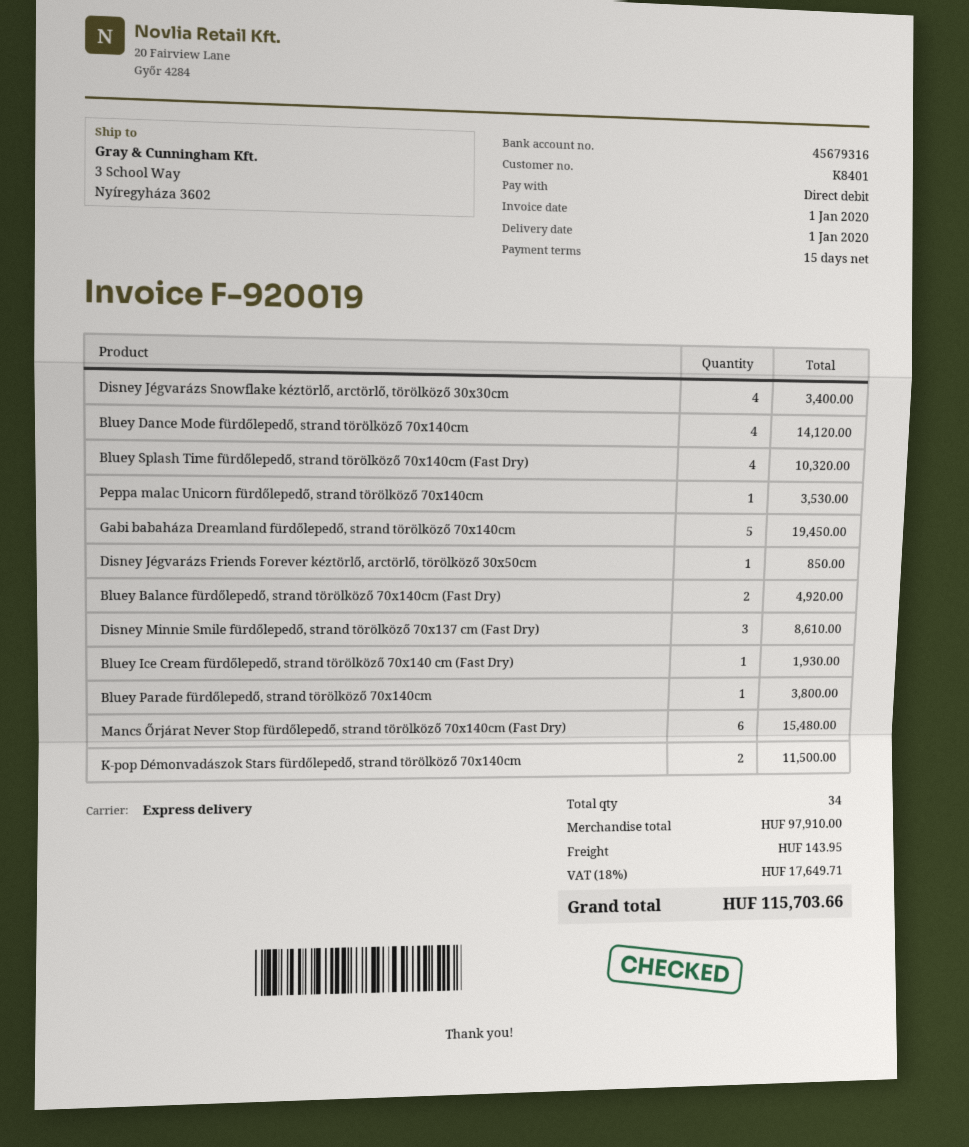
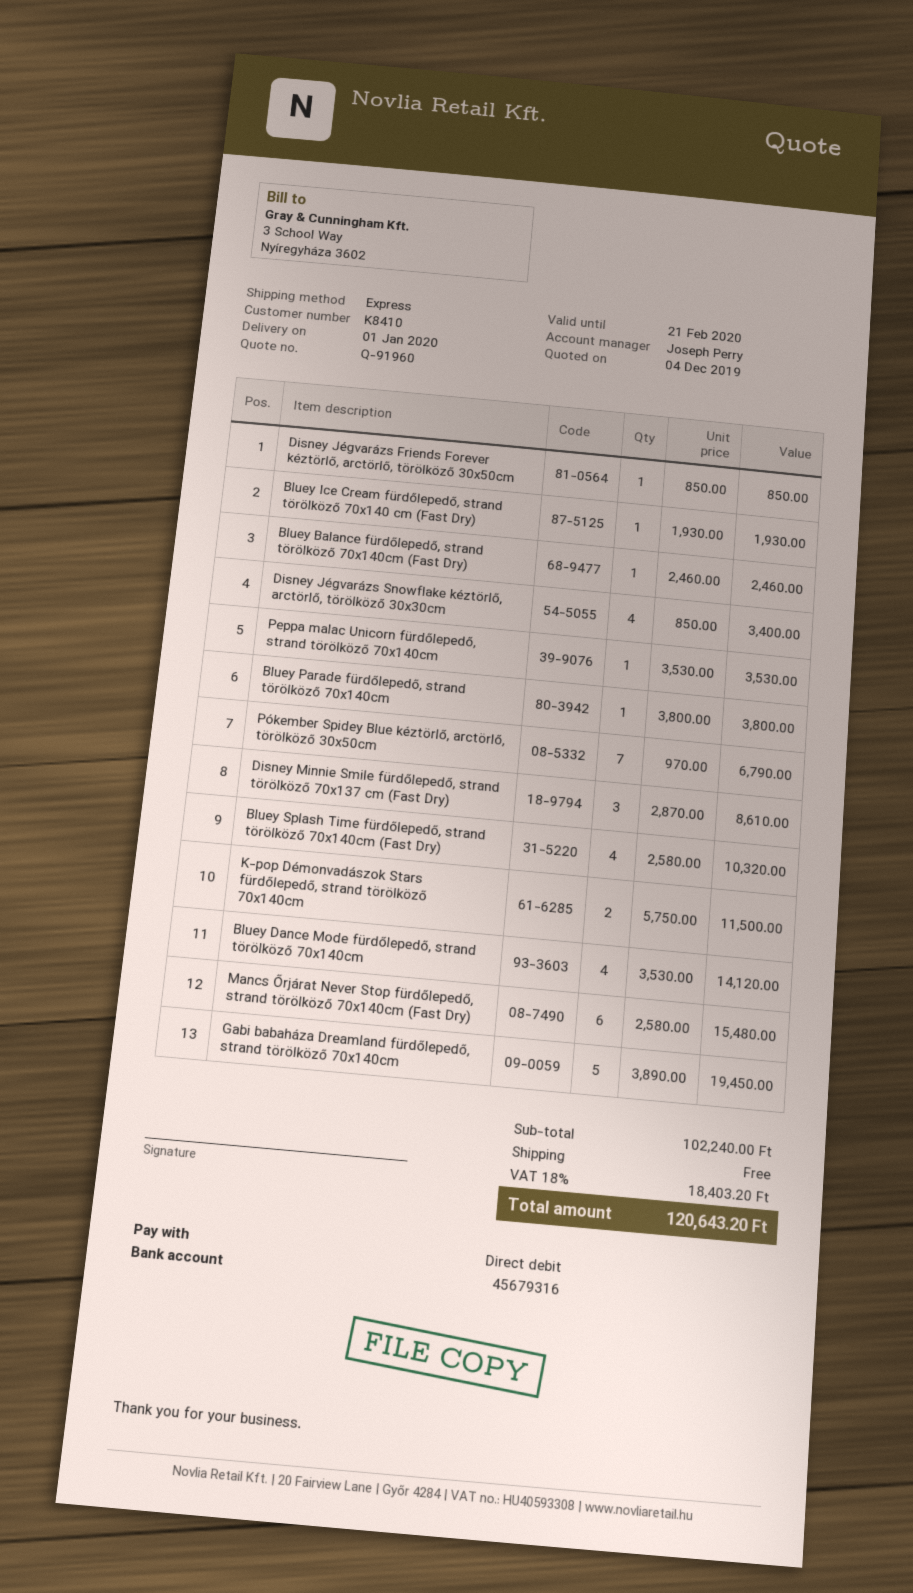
customer number: K8401 -> K8410
Bluey Balance fürdőlepedő, strand törölköző 70x140cm (Fast Dry): 2 for 4920.00 -> 1 for 2460.00
Pókember Spidey Blue kéztörlő, arctörlő, törölköző 30x50cm: none -> 7 for 6790.00
subtotal: 97910.00 -> 102240.00
shipping: 143.95 -> 0.00
tax: 18% = 17649.71 -> 18% = 18403.20
total: 115703.66 -> 120643.20

